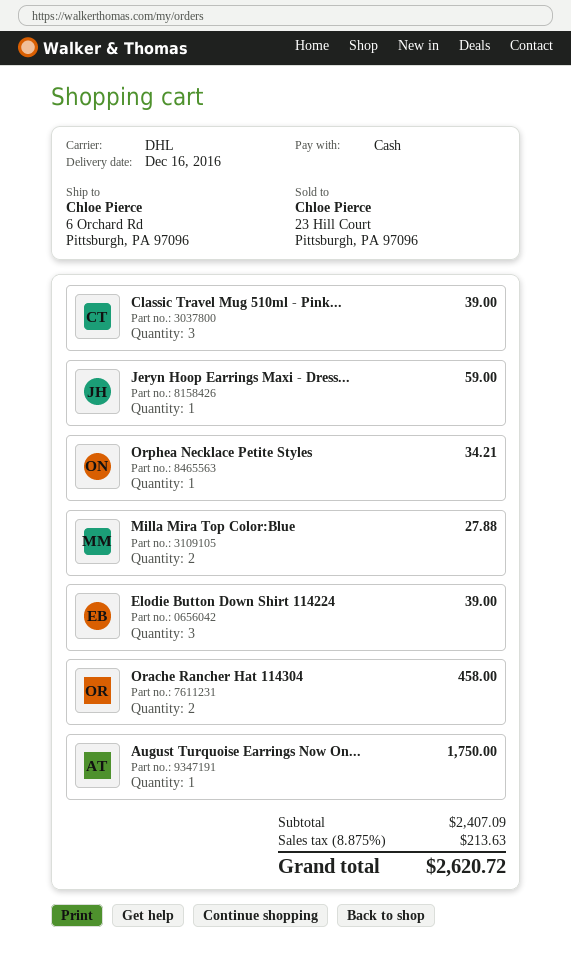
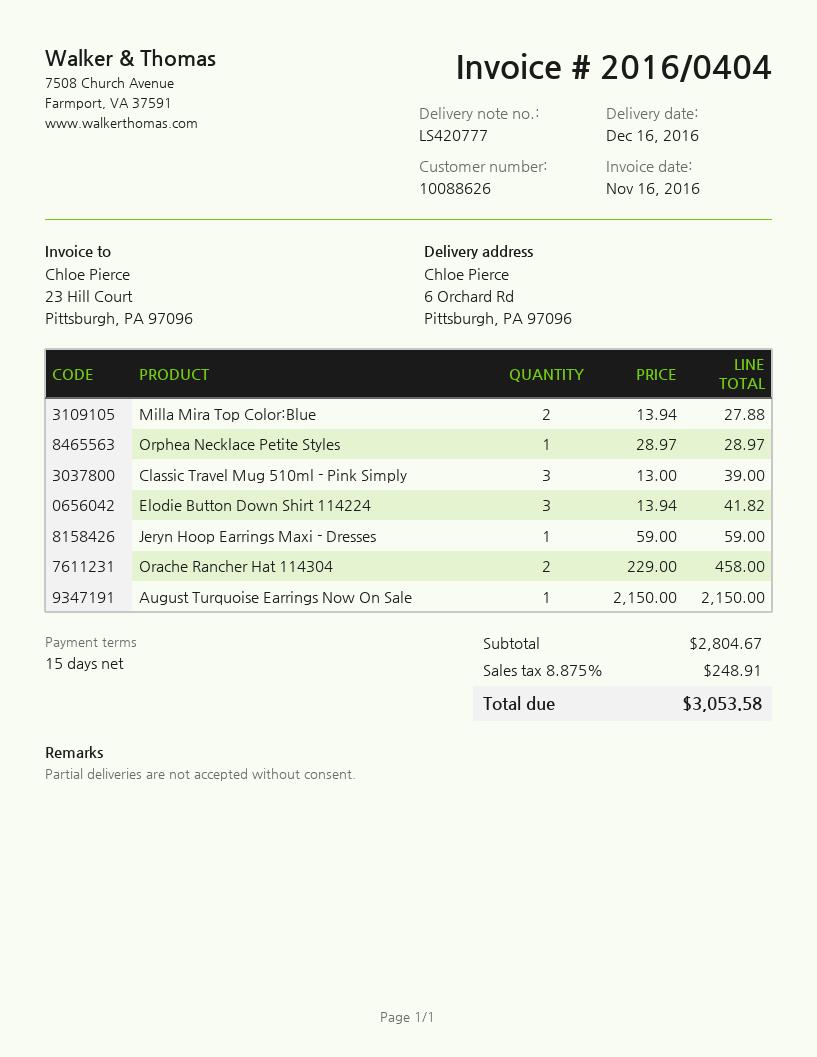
Orphea Necklace Petite Styles: 1 for 34.21 -> 1 for 28.97
Elodie Button Down Shirt 114224: 3 for 39.00 -> 3 for 41.82
August Turquoise Earrings Now On...: 1 for 1750.00 -> 1 for 2150.00
subtotal: 2407.09 -> 2804.67
tax: 8.875% = 213.63 -> 8.875% = 248.91
total: 2620.72 -> 3053.58

